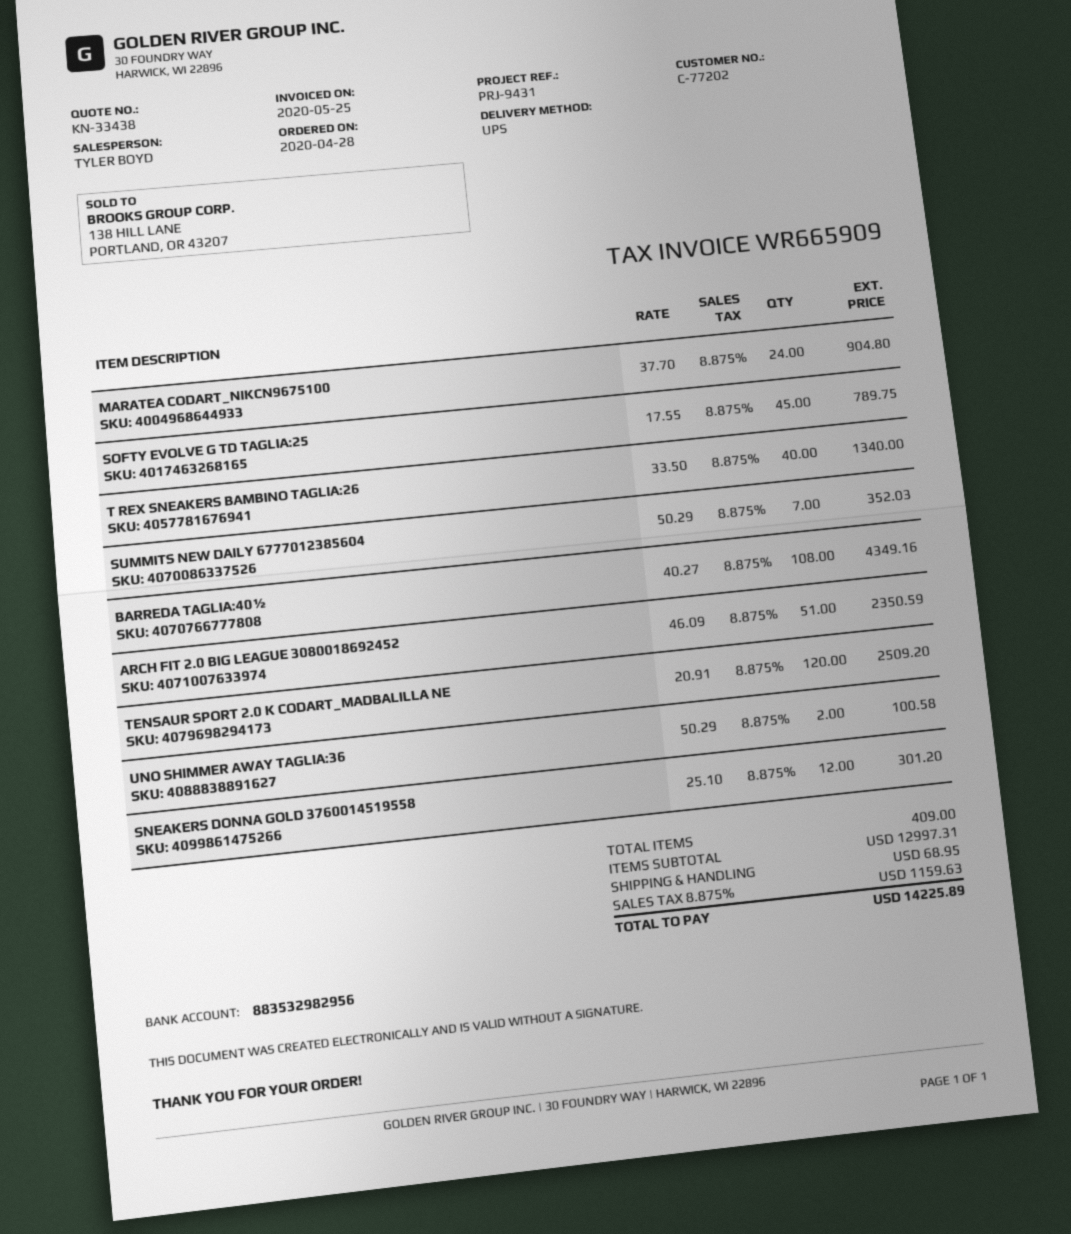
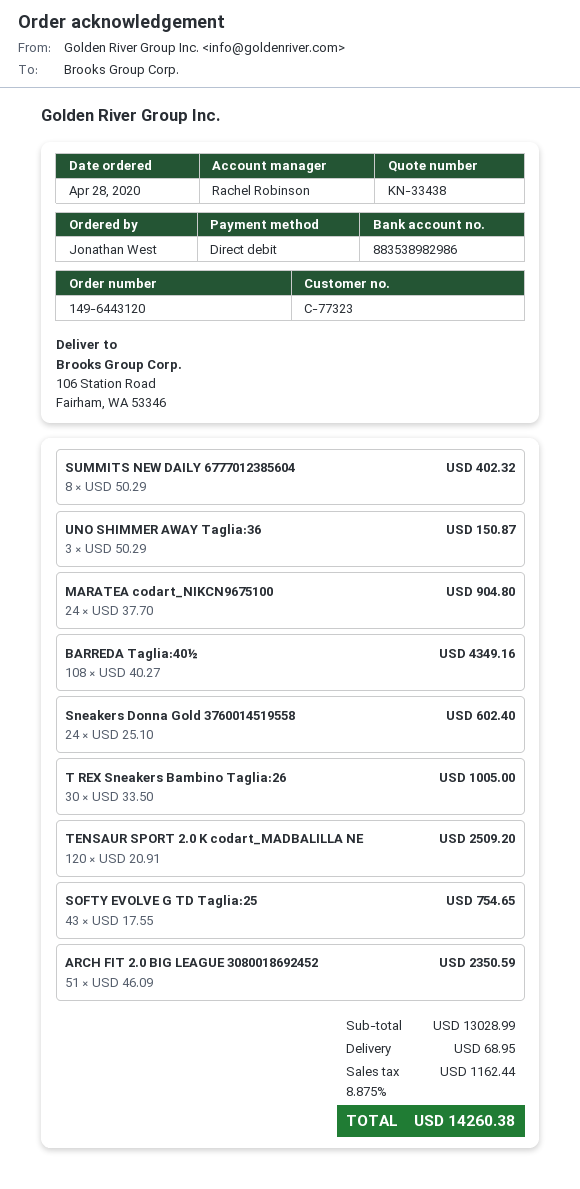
customer number: C-77202 -> C-77323
sales rep: TYLER BOYD -> Rachel Robinson
bank account: 883532982956 -> 883538982986
SOFTY EVOLVE G TD TAGLIA:25: 45 x 17.55 = 789.75 -> 43 x 17.55 = 754.65
T REX SNEAKERS BAMBINO TAGLIA:26: 40 x 33.50 = 1340.00 -> 30 x 33.50 = 1005.00
SUMMITS NEW DAILY 6777012385604: 7 x 50.29 = 352.03 -> 8 x 50.29 = 402.32
UNO SHIMMER AWAY TAGLIA:36: 2 x 50.29 = 100.58 -> 3 x 50.29 = 150.87
SNEAKERS DONNA GOLD 3760014519558: 12 x 25.10 = 301.20 -> 24 x 25.10 = 602.40
subtotal: 12997.31 -> 13028.99
tax: 8.875% = 1159.63 -> 8.875% = 1162.44
total: 14225.89 -> 14260.38

